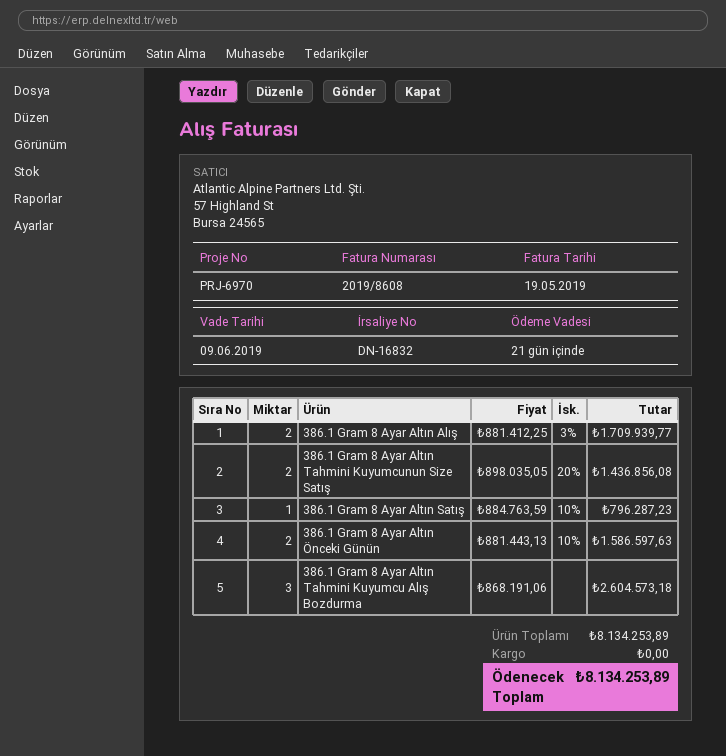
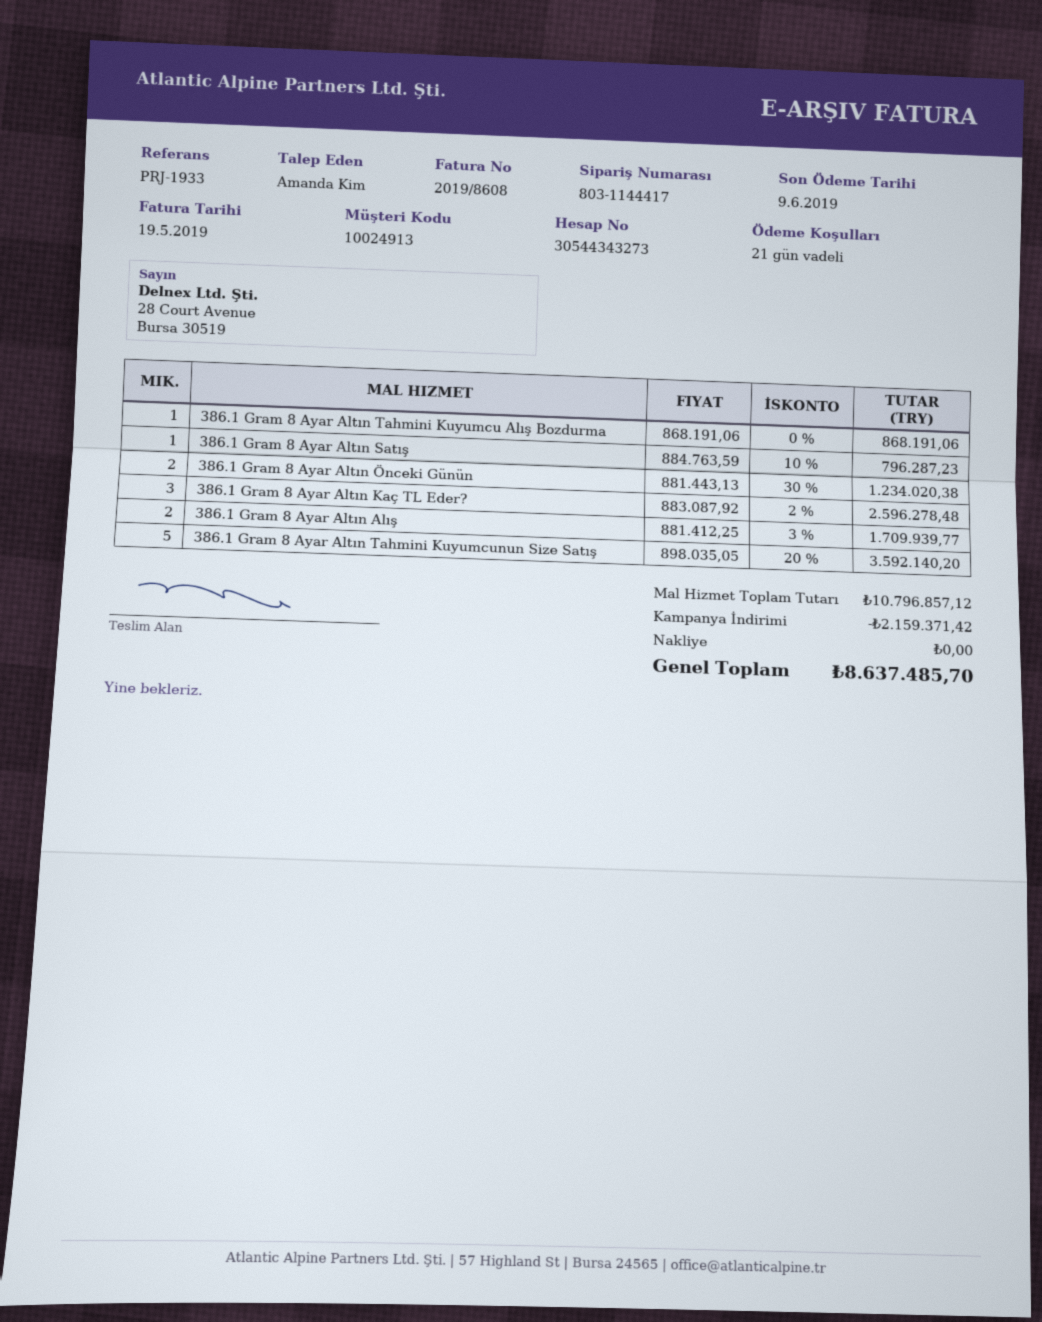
reference: PRJ-6970 -> PRJ-1933
386.1 Gram 8 Ayar Altın Tahmini Kuyumcunun Size Satış: 2 x 898035.05 - 20% = 1436856.08 -> 5 x 898035.05 - 20% = 3592140.20
386.1 Gram 8 Ayar Altın Önceki Günün: 2 x 881443.13 - 10% = 1586597.63 -> 2 x 881443.13 - 30% = 1234020.38
386.1 Gram 8 Ayar Altın Tahmini Kuyumcu Alış Bozdurma: 3 x 868191.06 = 2604573.18 -> 1 x 868191.06 = 868191.06
386.1 Gram 8 Ayar Altın Kaç TL Eder?: none -> 3 x 883087.92 - 2% = 2596278.48
subtotal: 8134253.89 -> 10796857.12
discount: none -> 2159371.42
total: 8134253.89 -> 8637485.70

